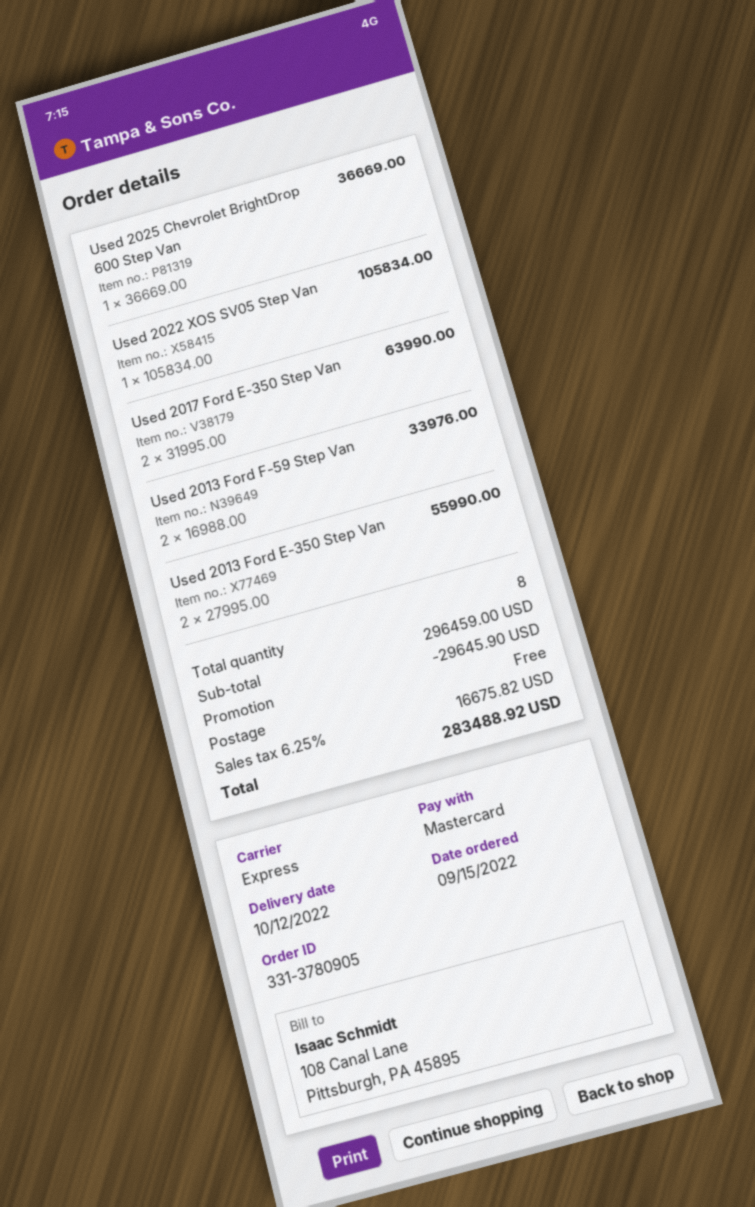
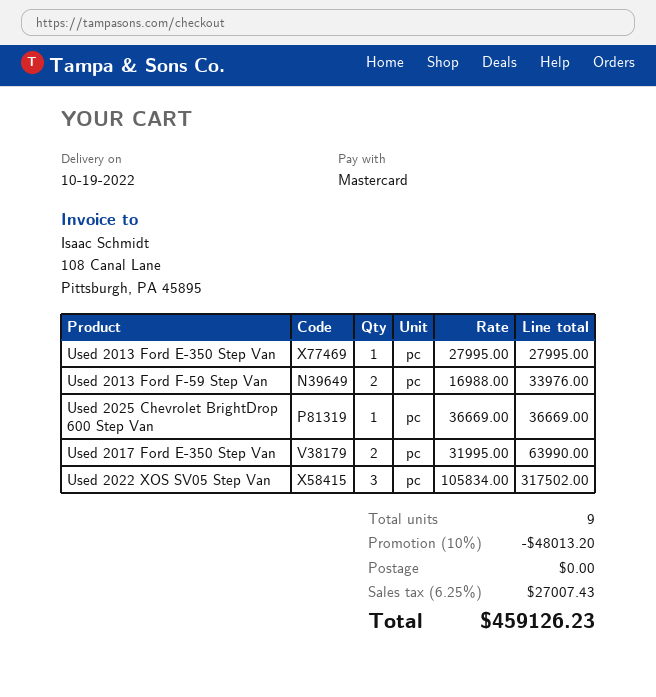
delivery date: 2022-10-12 -> 2022-10-19
Used 2022 XOS SV05 Step Van: 1 x 105834.00 = 105834.00 -> 3 x 105834.00 = 317502.00
Used 2013 Ford E-350 Step Van: 2 x 27995.00 = 55990.00 -> 1 x 27995.00 = 27995.00
total quantity: 8 -> 9
discount: 29645.90 -> 48013.20
tax: 6.25% = 16675.82 -> 6.25% = 27007.43
total: 283488.92 -> 459126.23

